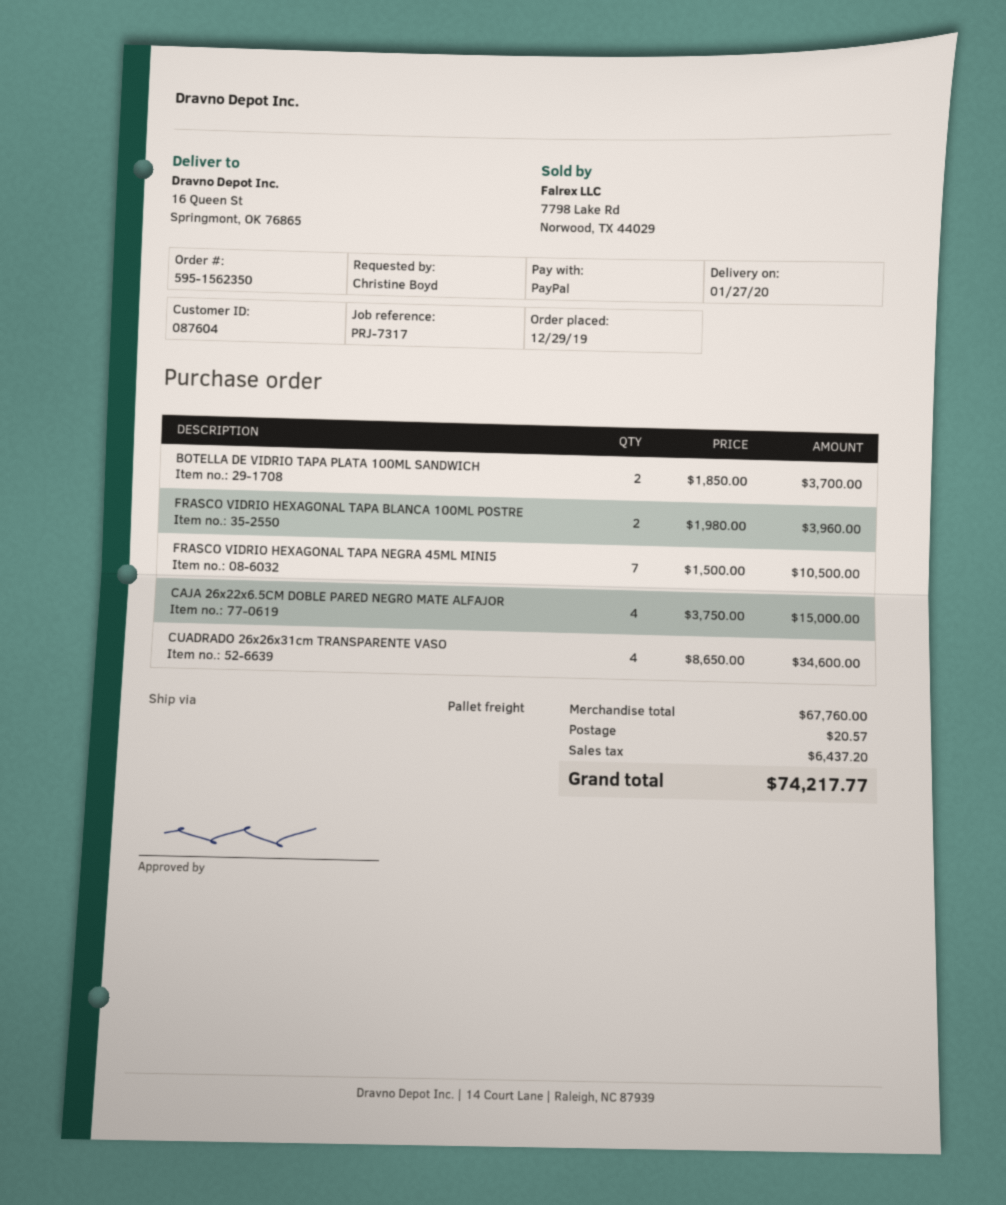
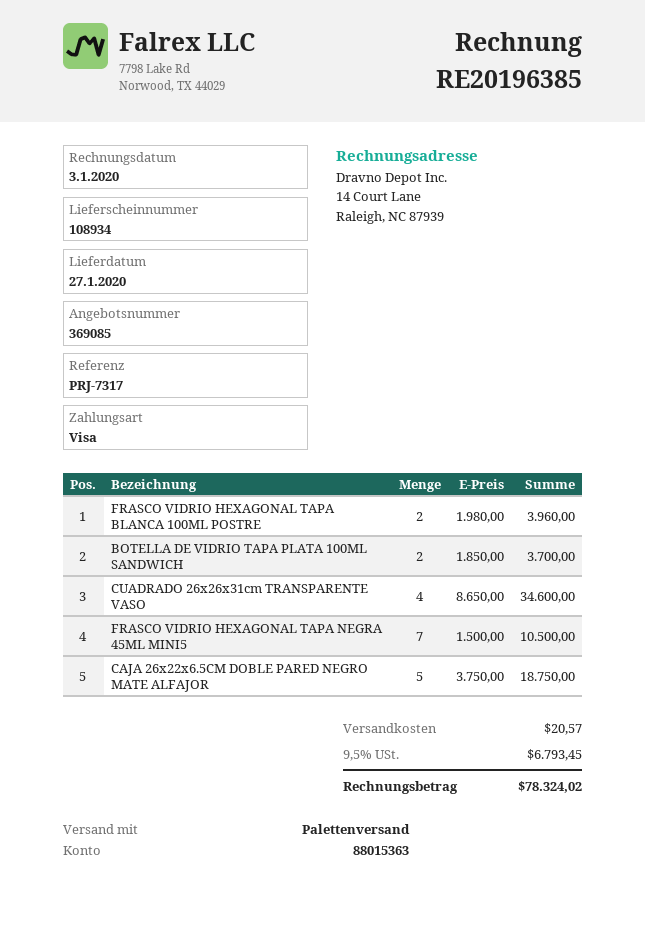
payment method: PayPal -> Visa
CAJA 26x22x6.5CM DOBLE PARED NEGRO MATE ALFAJOR: 4 x 3750.00 = 15000.00 -> 5 x 3750.00 = 18750.00
tax: 6437.20 -> 6793.45
total: 74217.77 -> 78324.02

